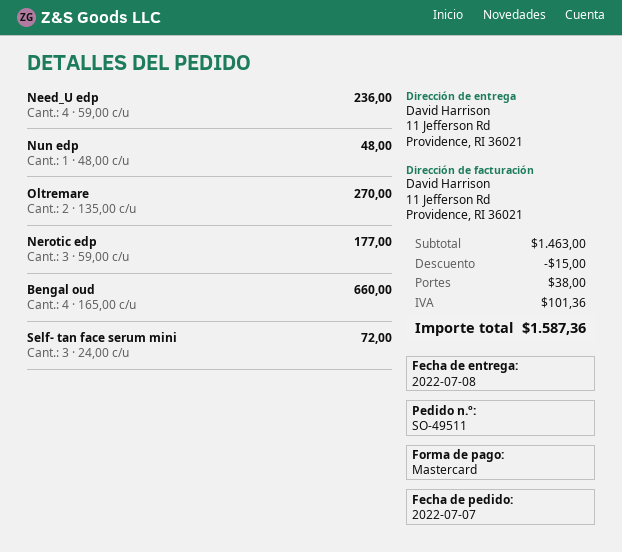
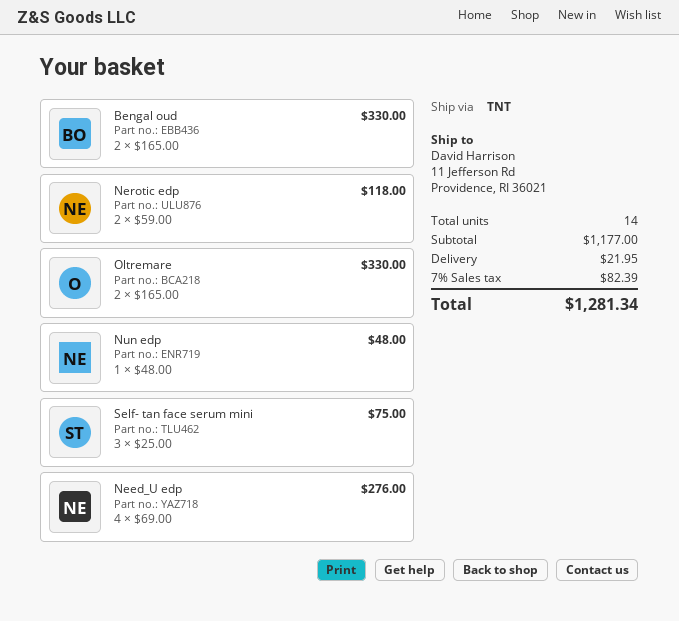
Need_U edp: 4 x 59.00 = 236.00 -> 4 x 69.00 = 276.00
Oltremare: 2 x 135.00 = 270.00 -> 2 x 165.00 = 330.00
Nerotic edp: 3 x 59.00 = 177.00 -> 2 x 59.00 = 118.00
Bengal oud: 4 x 165.00 = 660.00 -> 2 x 165.00 = 330.00
Self- tan face serum mini: 3 x 24.00 = 72.00 -> 3 x 25.00 = 75.00
subtotal: 1463.00 -> 1177.00
discount: 15.00 -> none
shipping: 38.00 -> 21.95
tax: 101.36 -> 82.39
total: 1587.36 -> 1281.34

